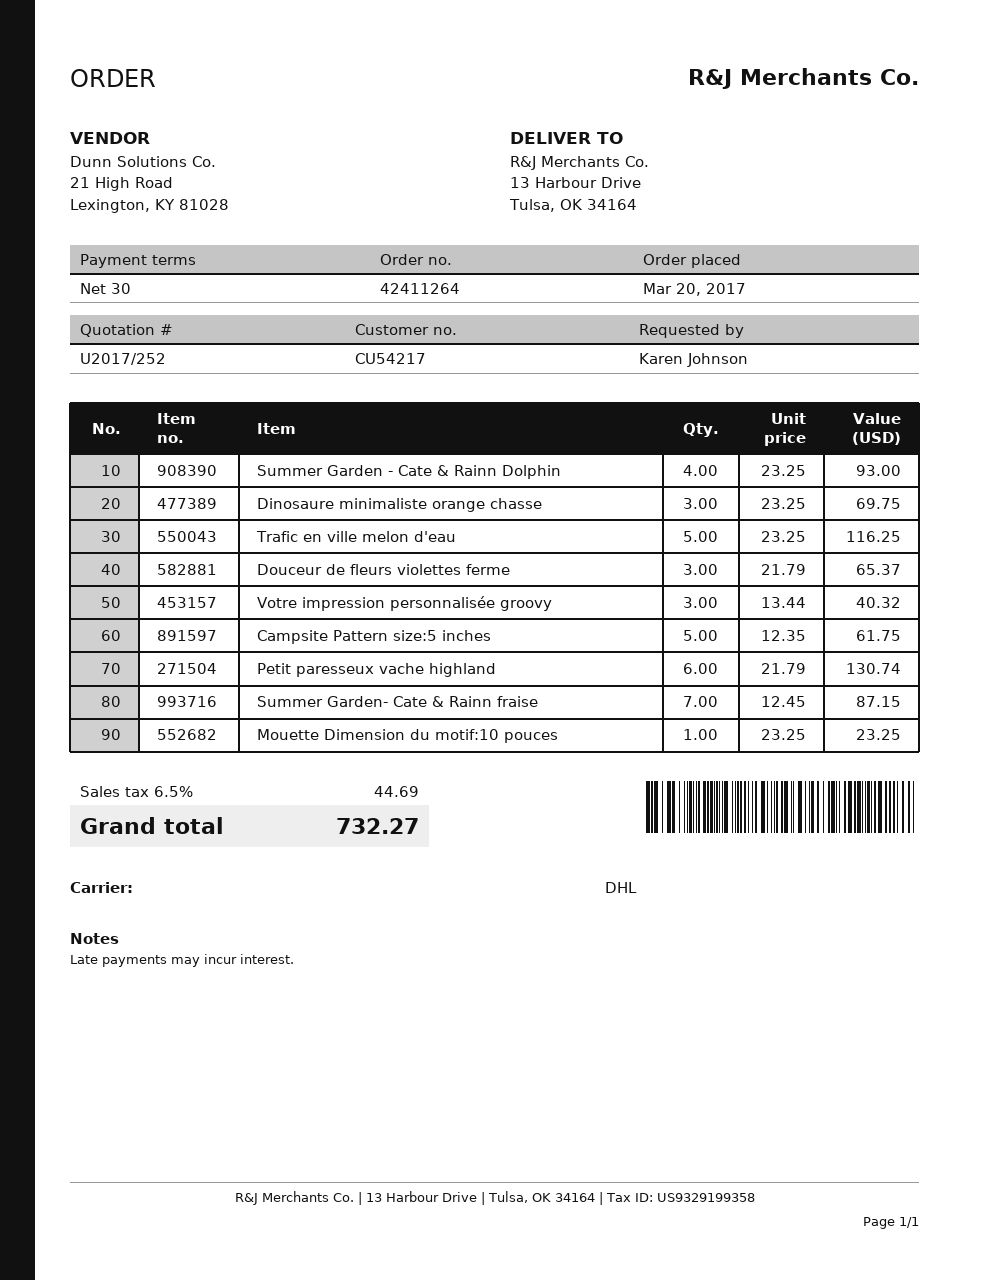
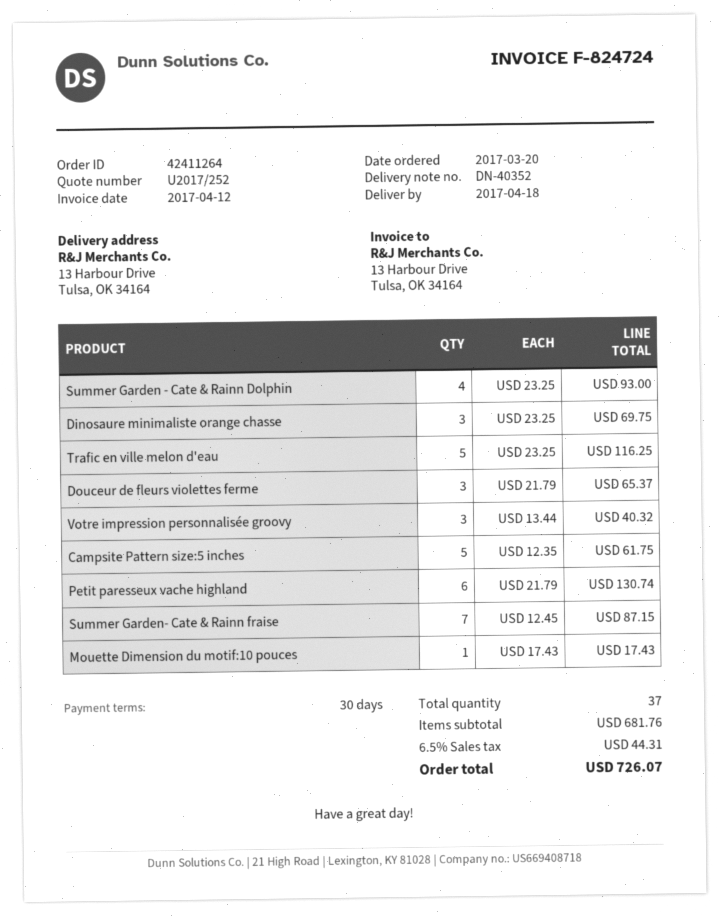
Mouette Dimension du motif:10 pouces: 1 x 23.25 = 23.25 -> 1 x 17.43 = 17.43
tax: 6.5% = 44.69 -> 6.5% = 44.31
total: 732.27 -> 726.07

